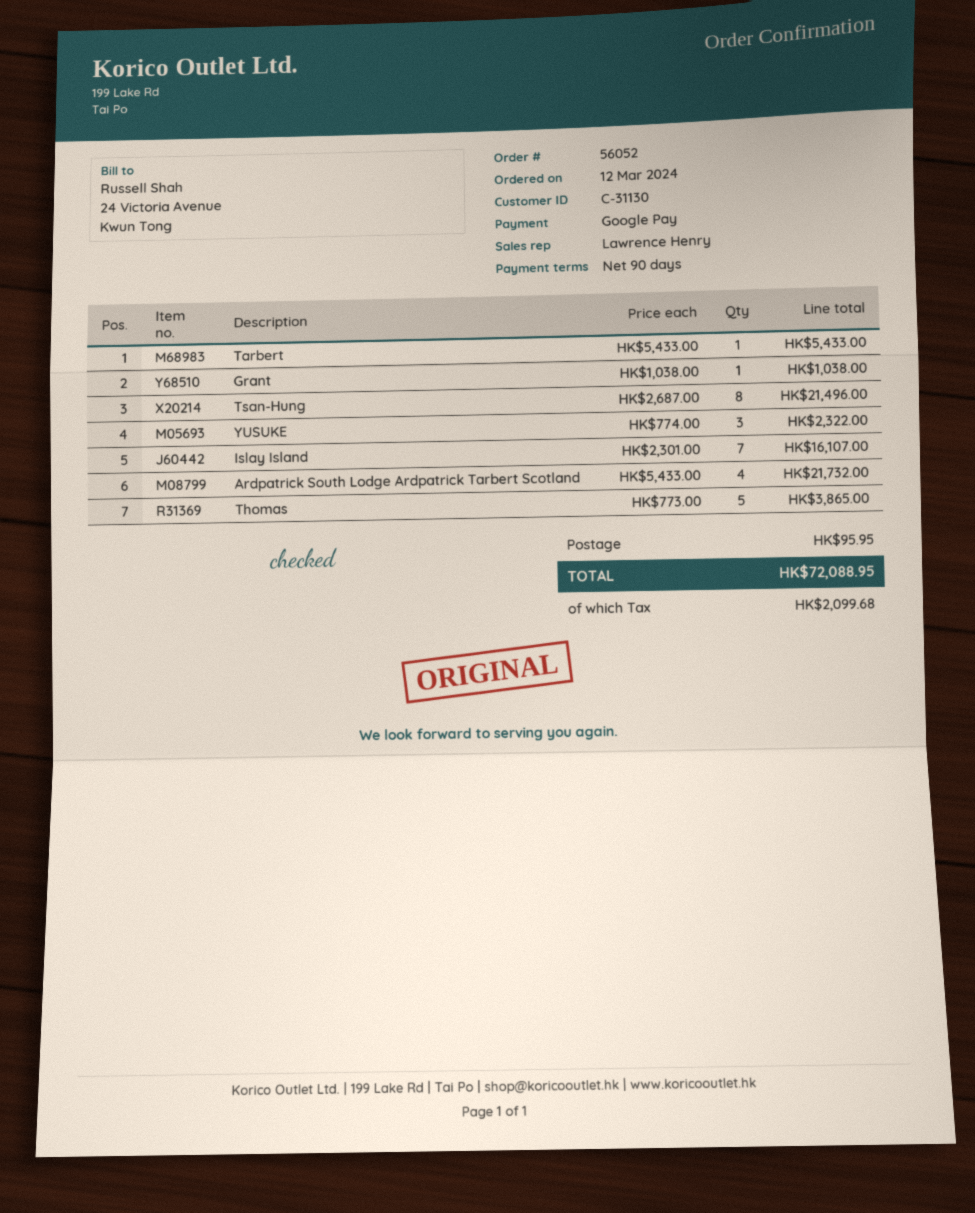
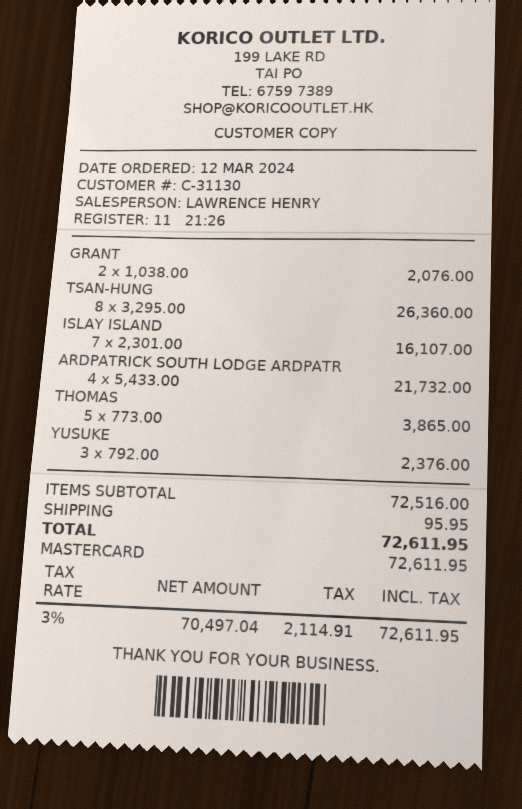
payment method: Google Pay -> Mastercard
Tarbert: 1 x 5433.00 = 5433.00 -> none
Grant: 1 x 1038.00 = 1038.00 -> 2 x 1038.00 = 2076.00
Tsan-Hung: 8 x 2687.00 = 21496.00 -> 8 x 3295.00 = 26360.00
YUSUKE: 3 x 774.00 = 2322.00 -> 3 x 792.00 = 2376.00
tax: 2099.68 -> 2114.91
total: 72088.95 -> 72611.95

